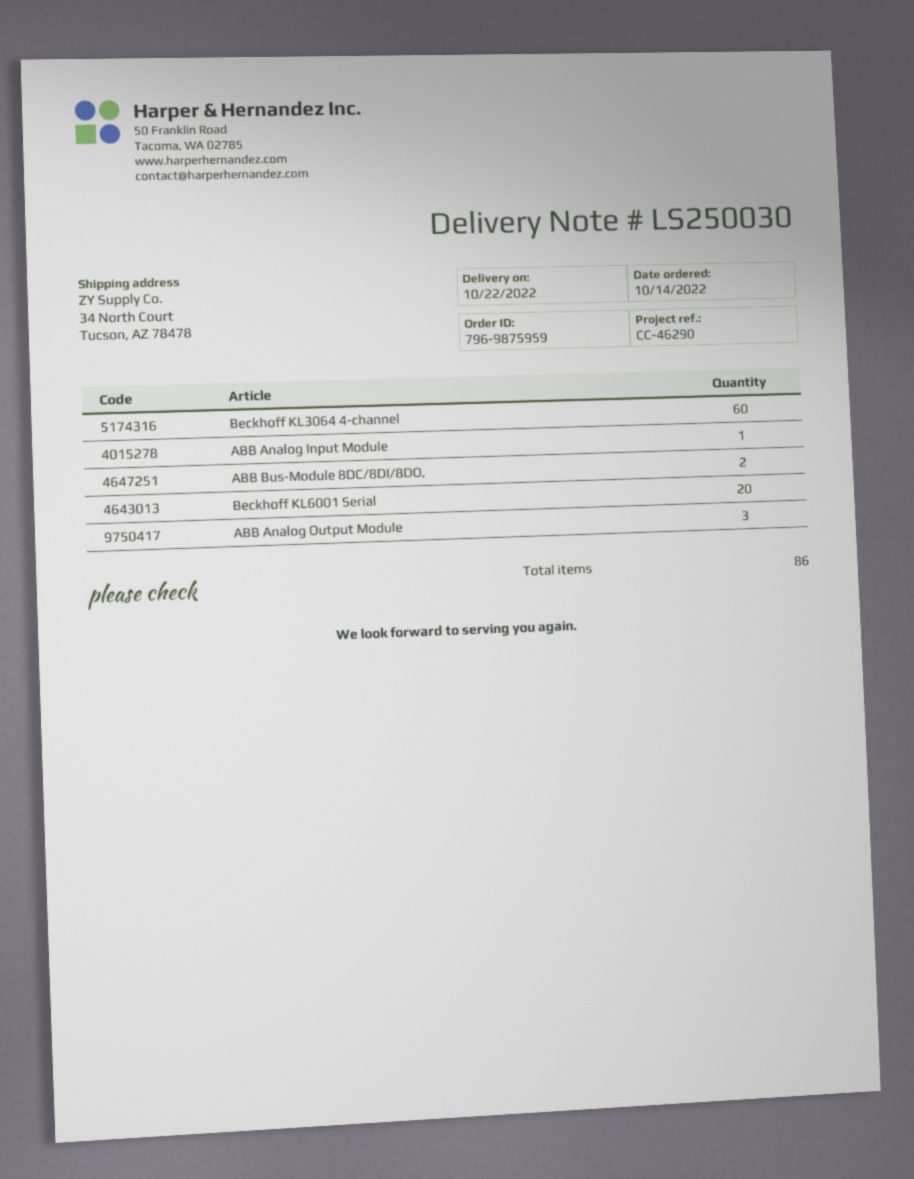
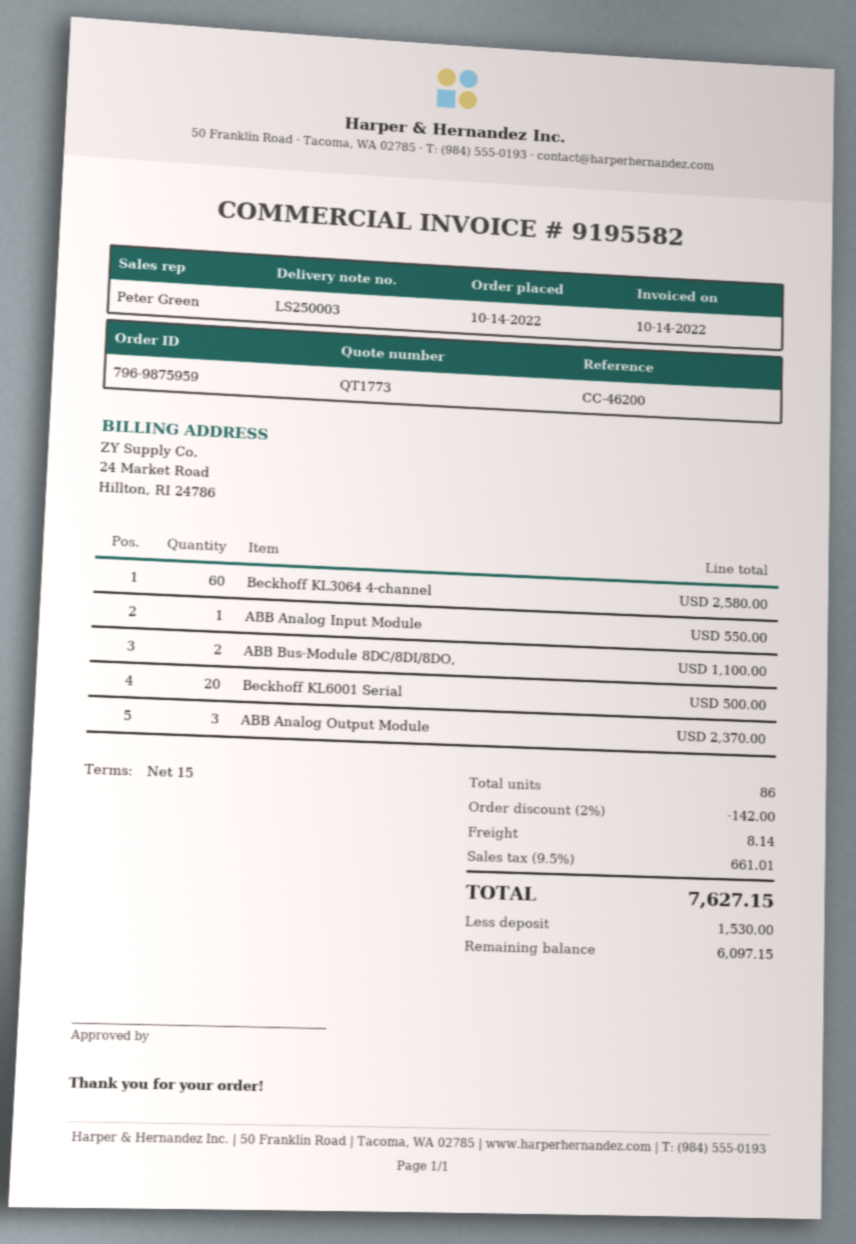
delivery note number: LS250030 -> LS250003
reference: CC-46290 -> CC-46200

